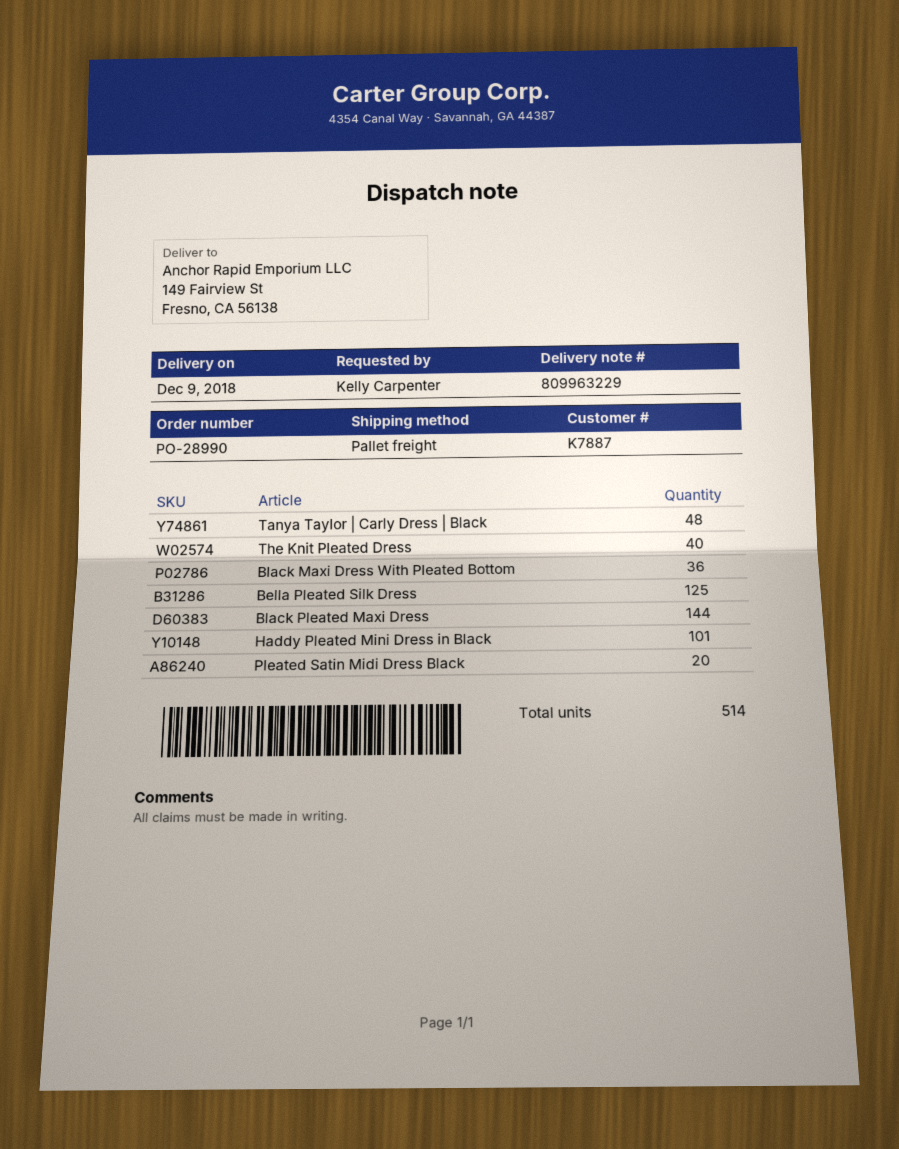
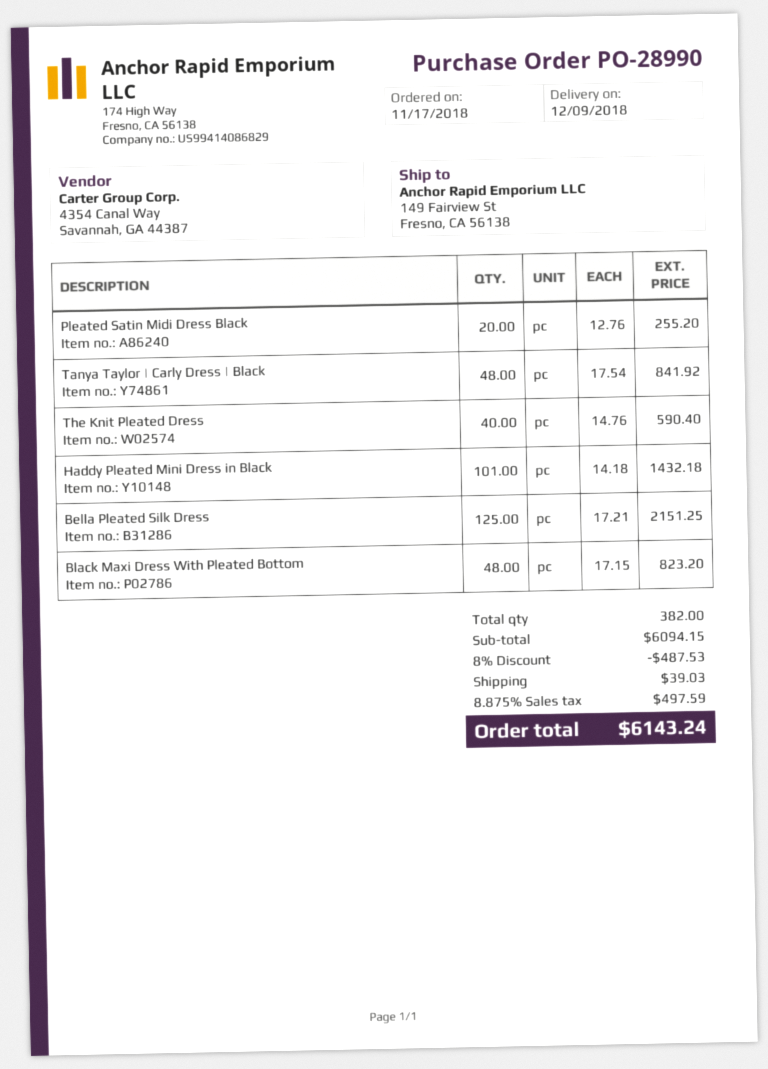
Black Maxi Dress With Pleated Bottom: 36 -> 48
Black Pleated Maxi Dress: 144 -> none
total quantity: 514 -> 382

